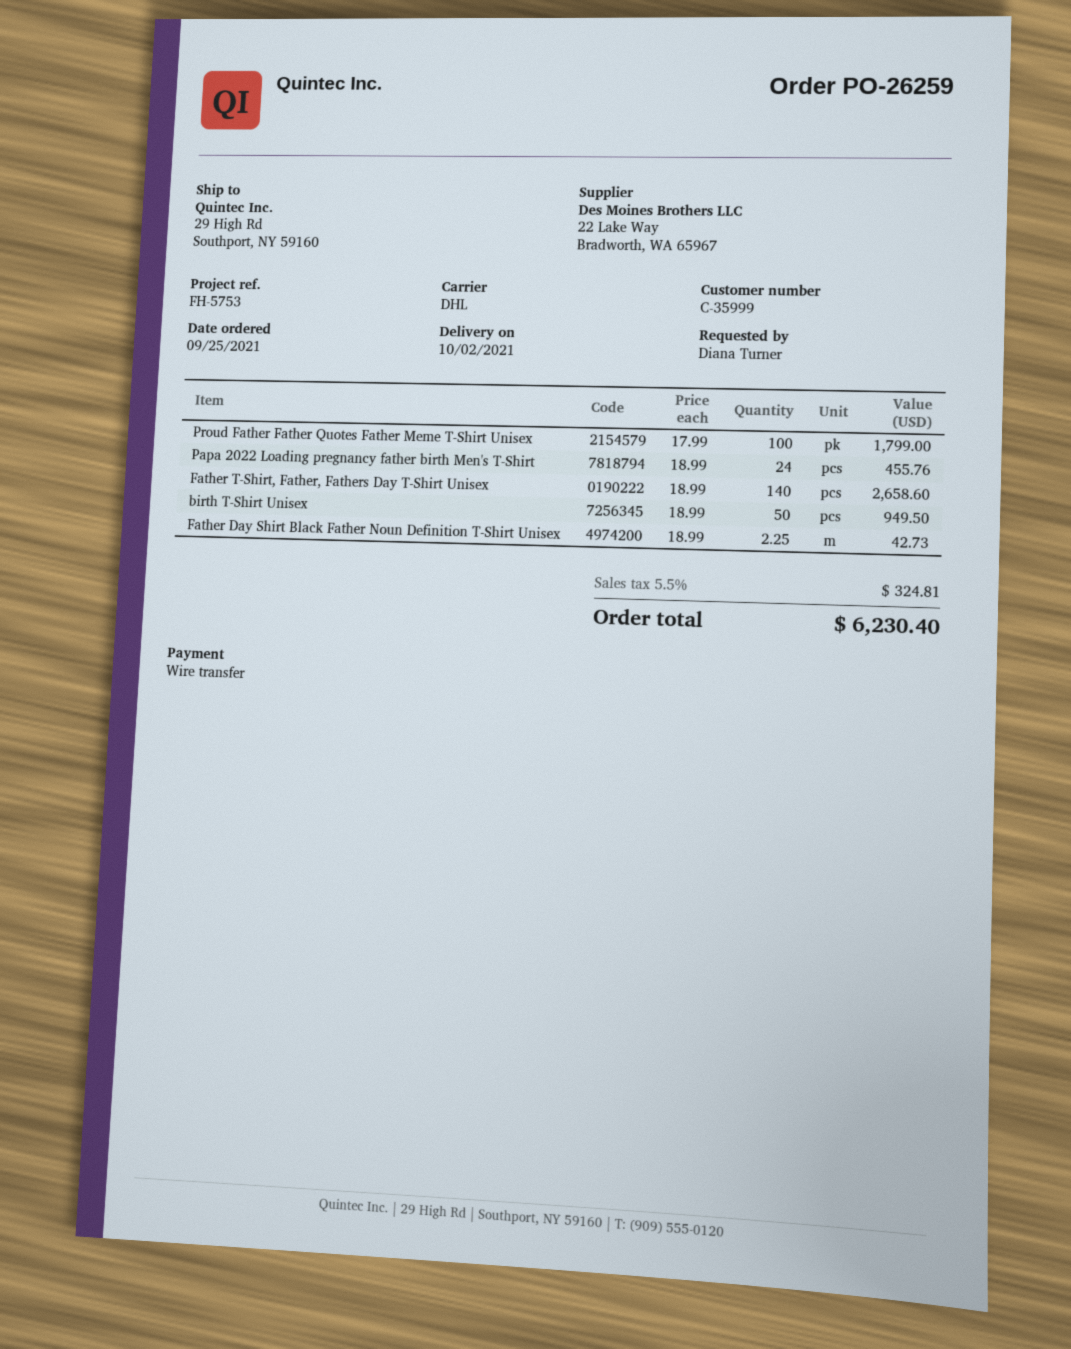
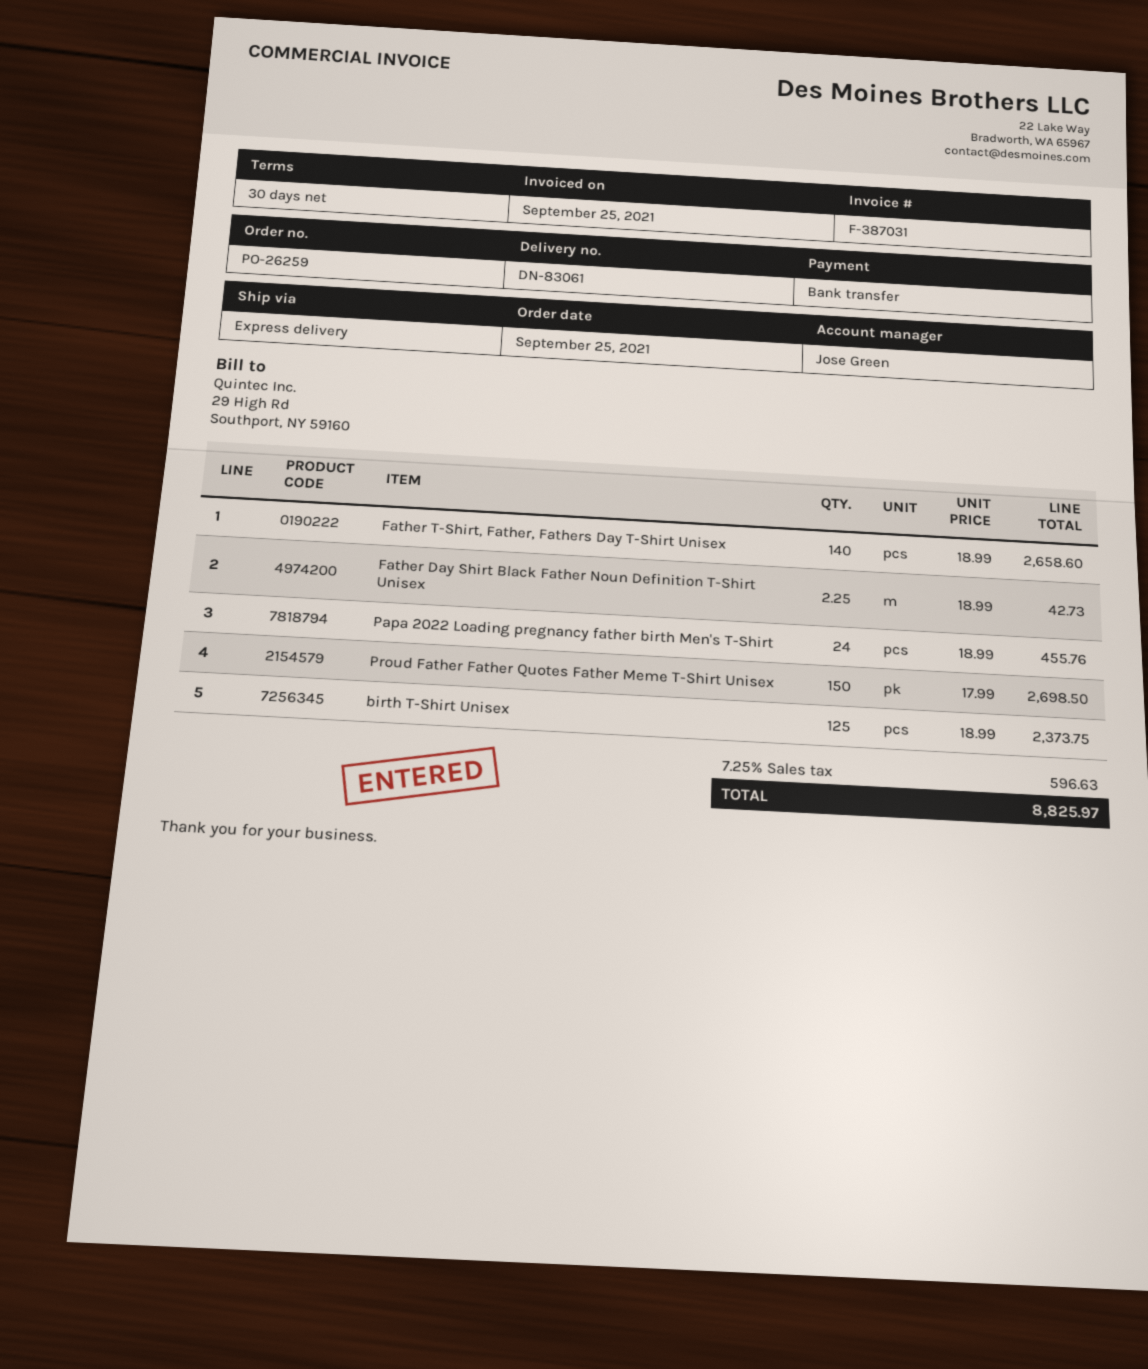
shipping method: DHL -> express
Proud Father Father Quotes Father Meme T-Shirt Unisex: 100 x 17.99 = 1799.00 -> 150 x 17.99 = 2698.50
birth T-Shirt Unisex: 50 x 18.99 = 949.50 -> 125 x 18.99 = 2373.75
tax: 5.5% = 324.81 -> 7.25% = 596.63
total: 6230.40 -> 8825.97

